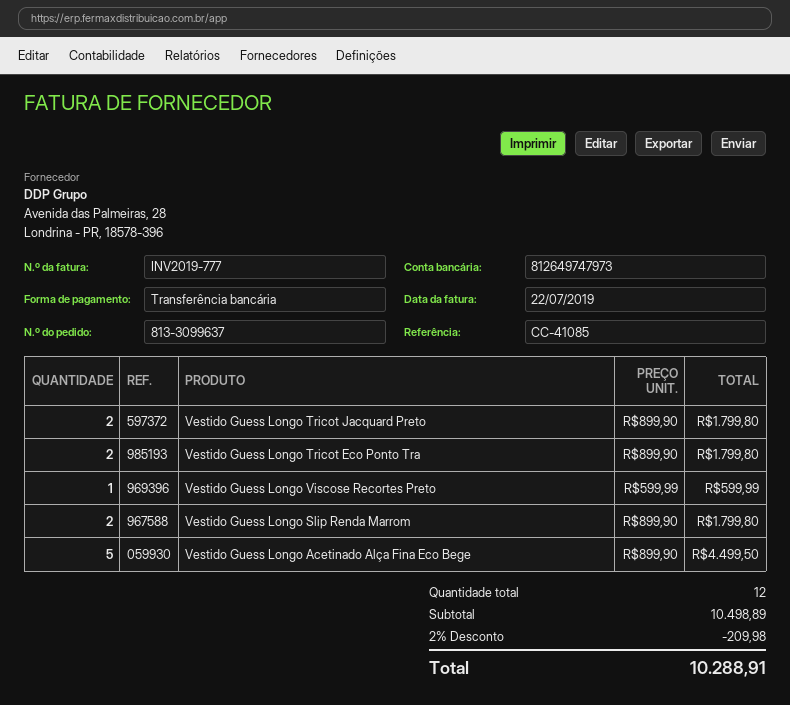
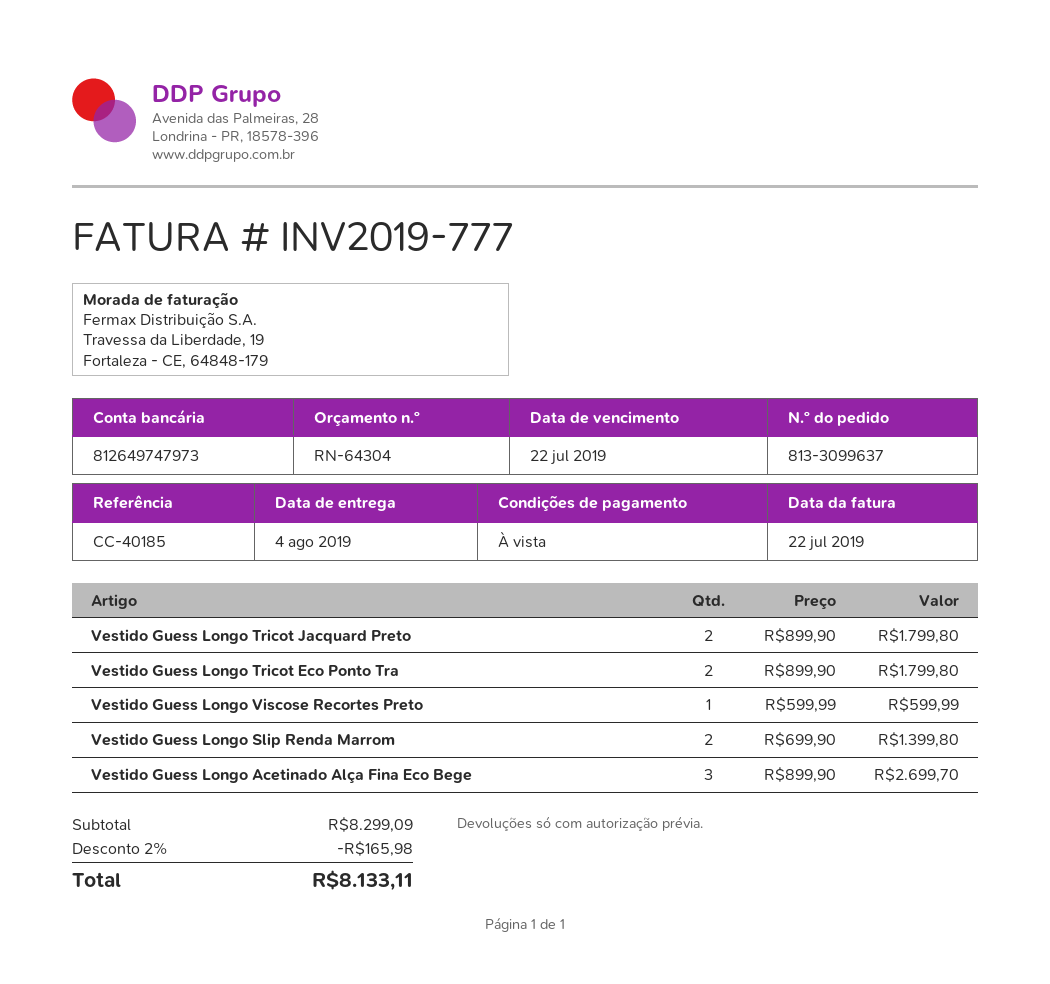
reference: CC-41085 -> CC-40185
Vestido Guess Longo Slip Renda Marrom: 2 x 899.90 = 1799.80 -> 2 x 699.90 = 1399.80
Vestido Guess Longo Acetinado Alça Fina Eco Bege: 5 x 899.90 = 4499.50 -> 3 x 899.90 = 2699.70
subtotal: 10498.89 -> 8299.09
discount: 2% = 209.98 -> 2% = 165.98
total: 10288.91 -> 8133.11

